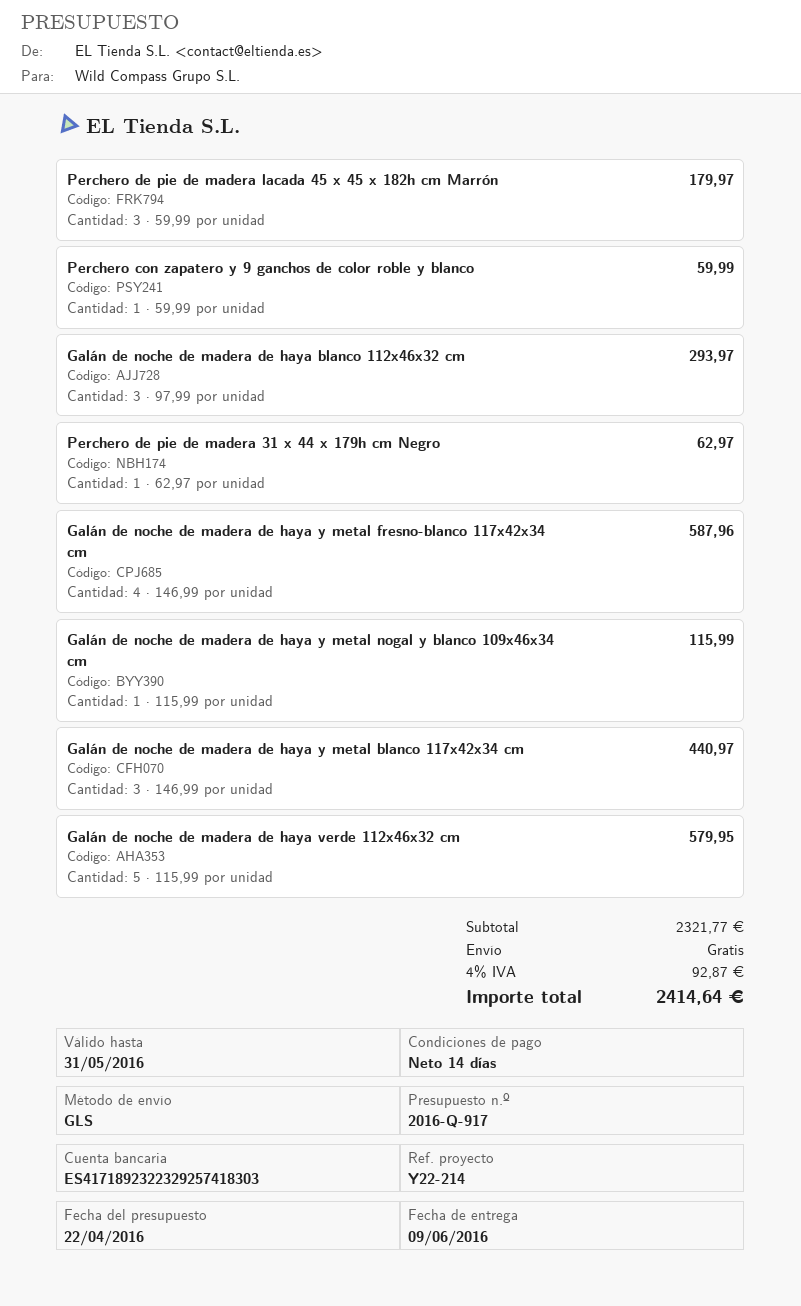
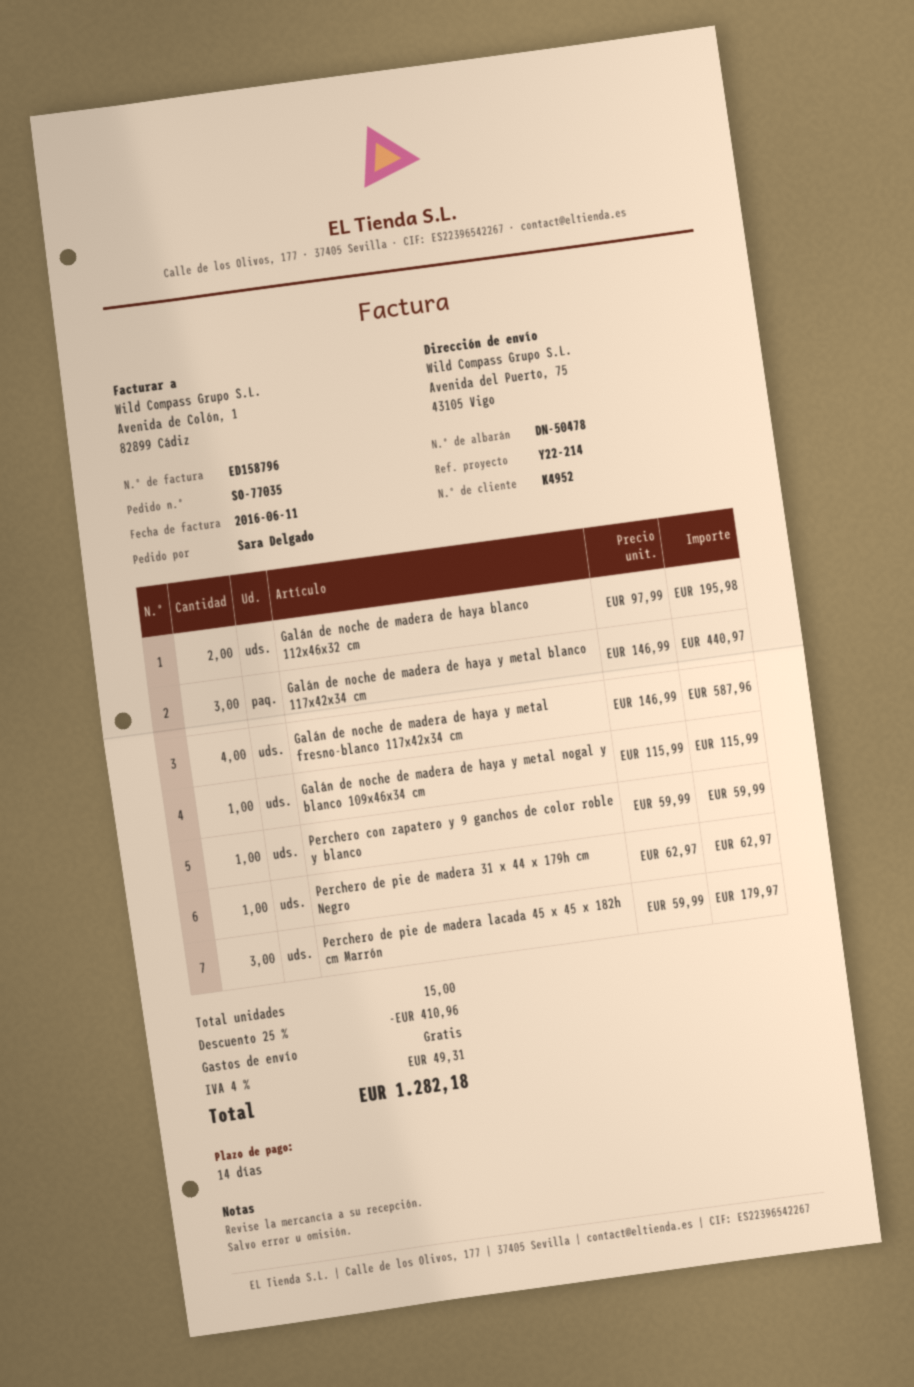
Galán de noche de madera de haya blanco 112x46x32 cm: 3 x 97.99 = 293.97 -> 2 x 97.99 = 195.98
Galán de noche de madera de haya verde 112x46x32 cm: 5 x 115.99 = 579.95 -> none
discount: none -> 25% = 410.96
tax: 4% = 92.87 -> 4% = 49.31
total: 2414.64 -> 1282.18

